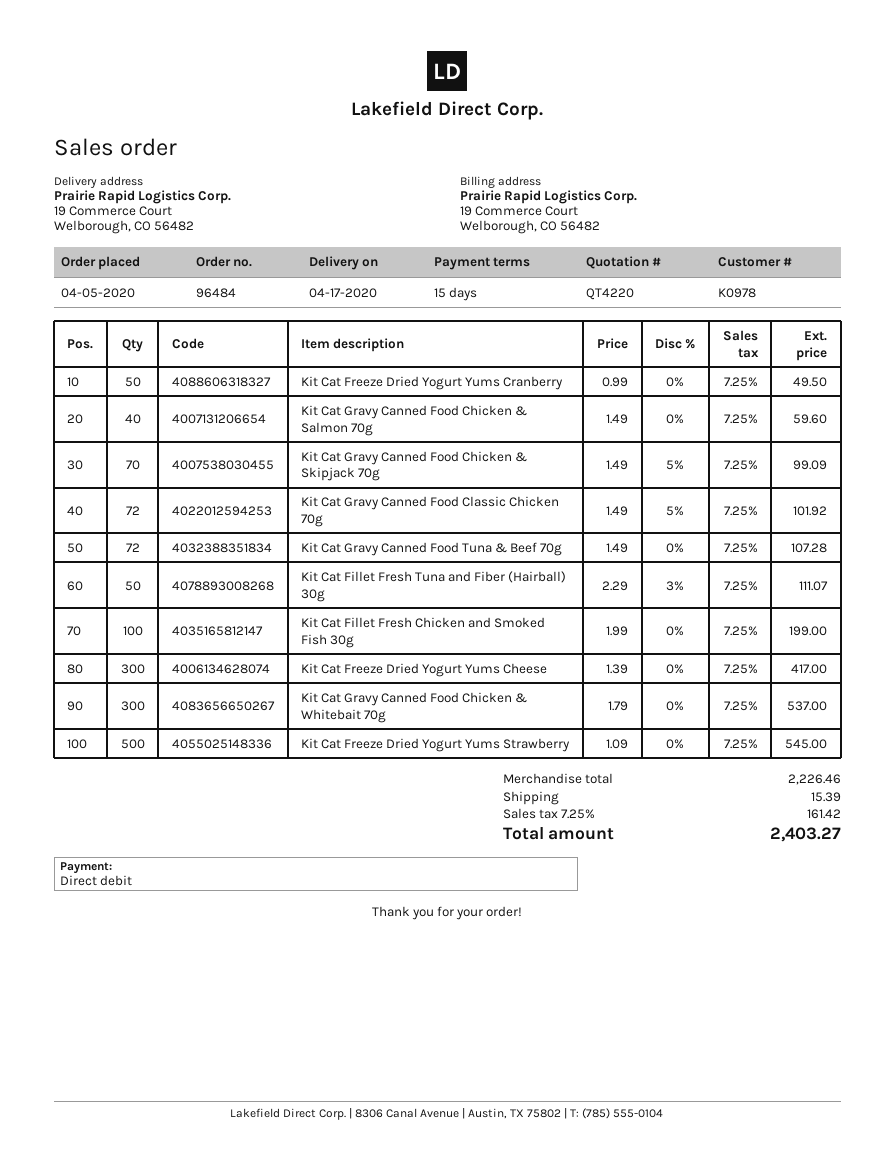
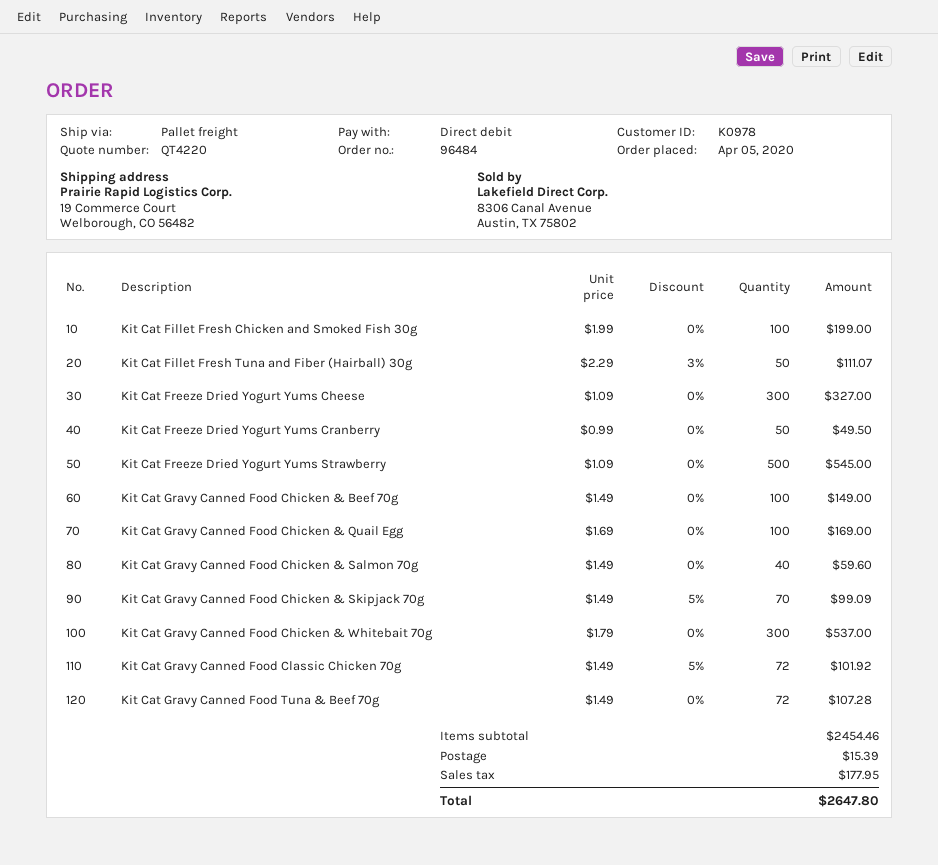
Kit Cat Freeze Dried Yogurt Yums Cheese: 300 x 1.39 = 417.00 -> 300 x 1.09 = 327.00
Kit Cat Gravy Canned Food Chicken & Beef 70g: none -> 100 x 1.49 = 149.00
Kit Cat Gravy Canned Food Chicken & Quail Egg: none -> 100 x 1.69 = 169.00
subtotal: 2226.46 -> 2454.46
tax: 161.42 -> 177.95
total: 2403.27 -> 2647.80

